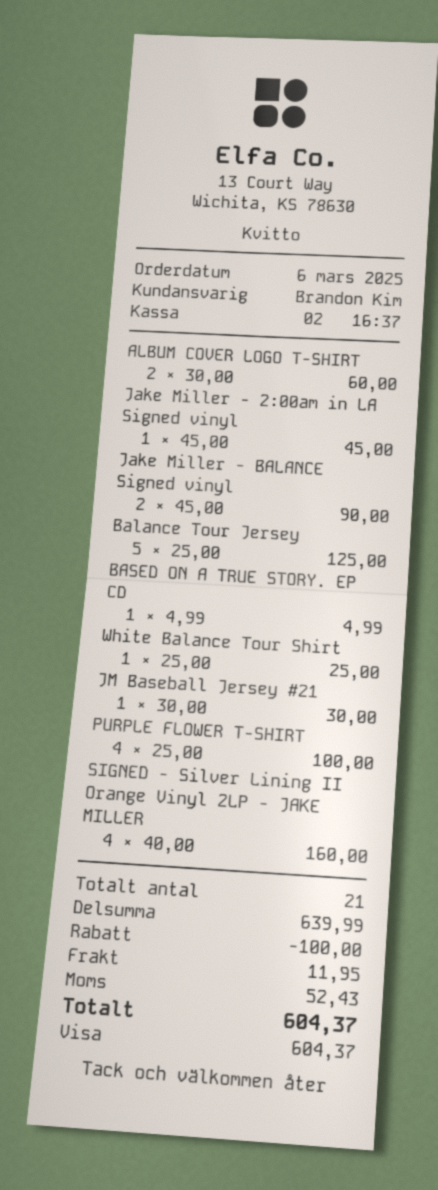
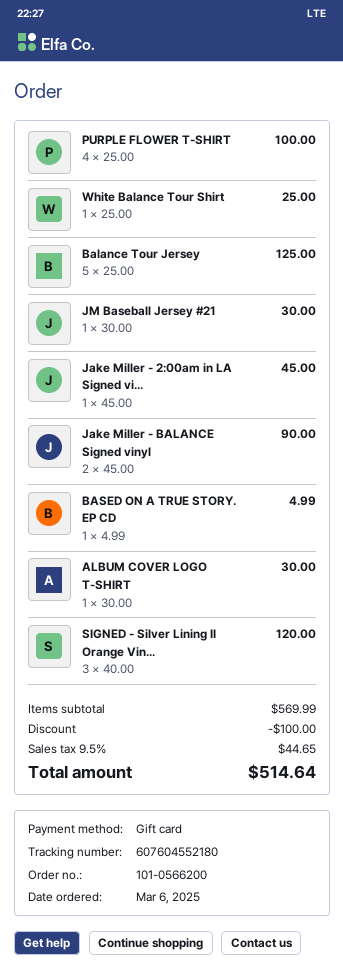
payment method: Visa -> gift card
ALBUM COVER LOGO T-SHIRT: 2 x 30.00 = 60.00 -> 1 x 30.00 = 30.00
SIGNED - Silver Lining II Orange Vinyl 2LP - JAKE MILLER: 4 x 40.00 = 160.00 -> 3 x 40.00 = 120.00
subtotal: 639.99 -> 569.99
shipping: 11.95 -> none
tax: 52.43 -> 44.65
total: 604.37 -> 514.64

